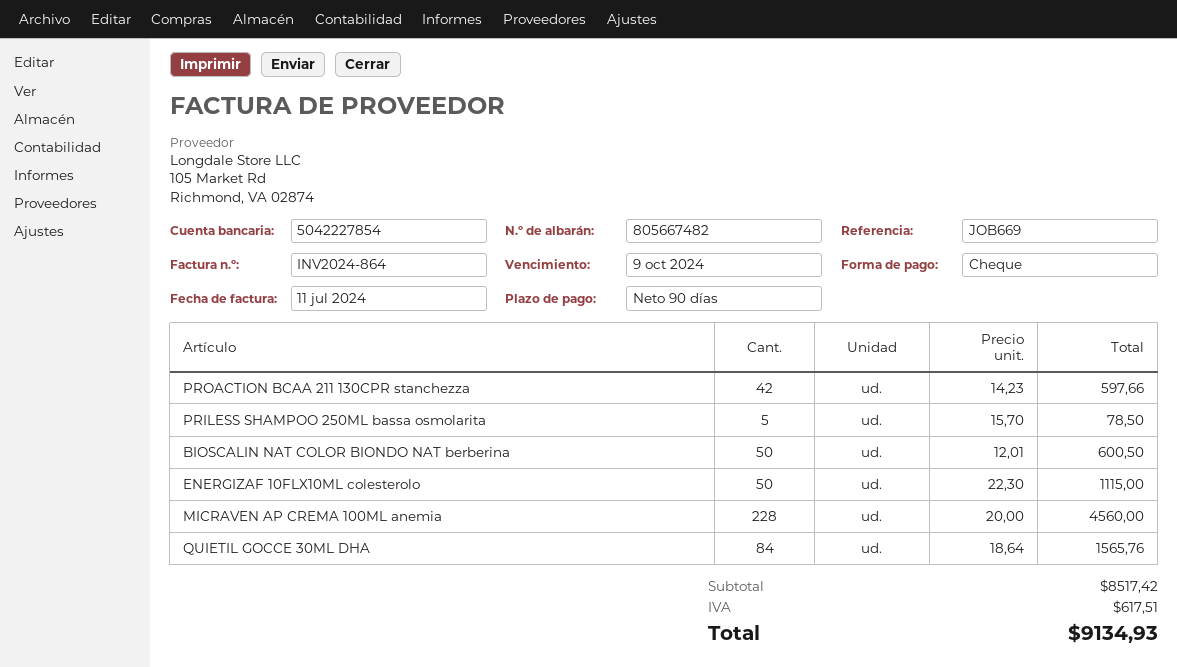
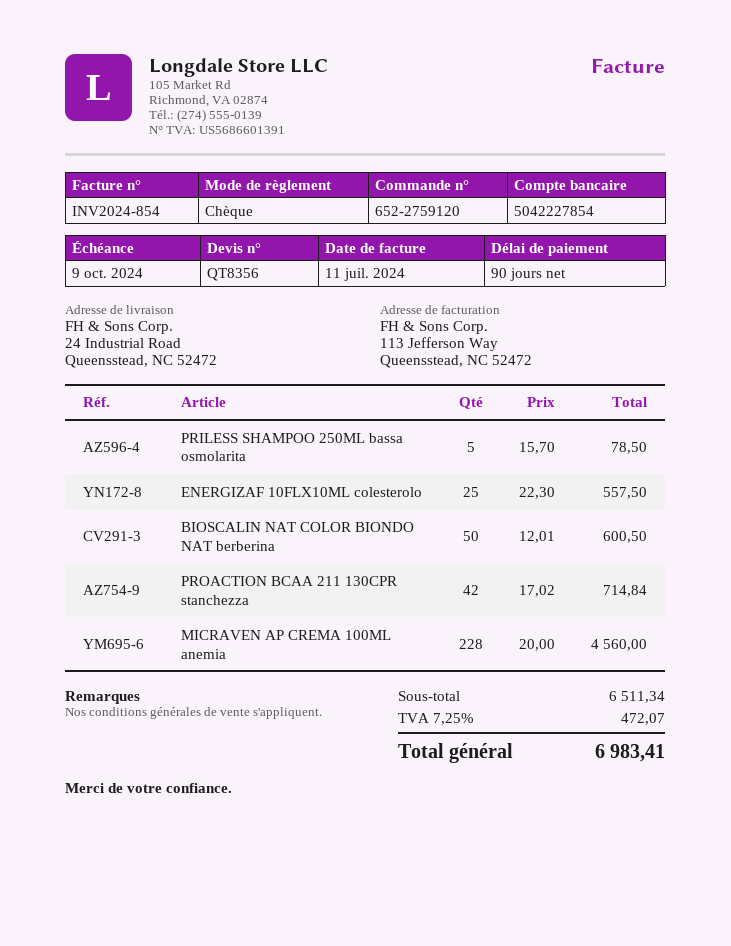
invoice number: INV2024-864 -> INV2024-854
PROACTION BCAA 211 130CPR stanchezza: 42 x 14.23 = 597.66 -> 42 x 17.02 = 714.84
ENERGIZAF 10FLX10ML colesterolo: 50 x 22.30 = 1115.00 -> 25 x 22.30 = 557.50
QUIETIL GOCCE 30ML DHA: 84 x 18.64 = 1565.76 -> none
subtotal: 8517.42 -> 6511.34
tax: 617.51 -> 472.07
total: 9134.93 -> 6983.41

